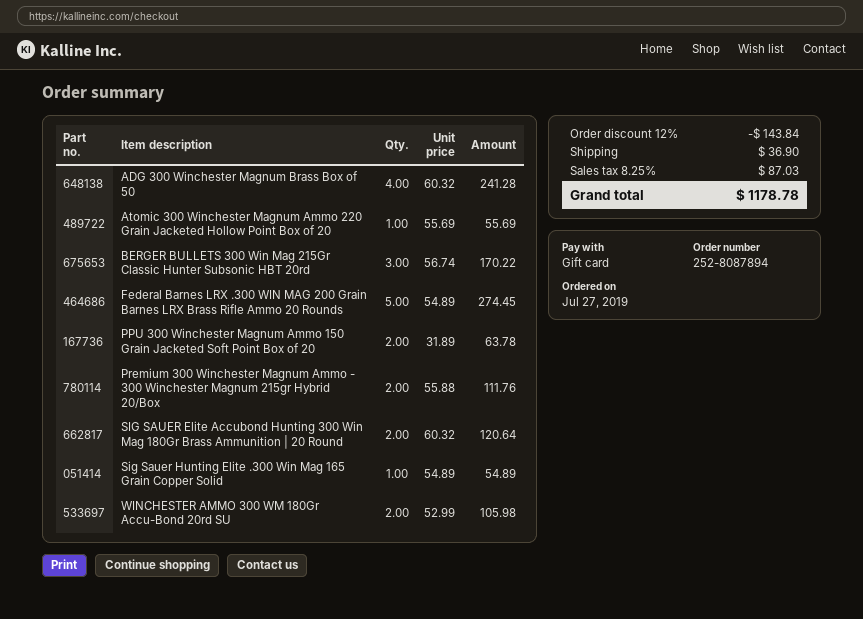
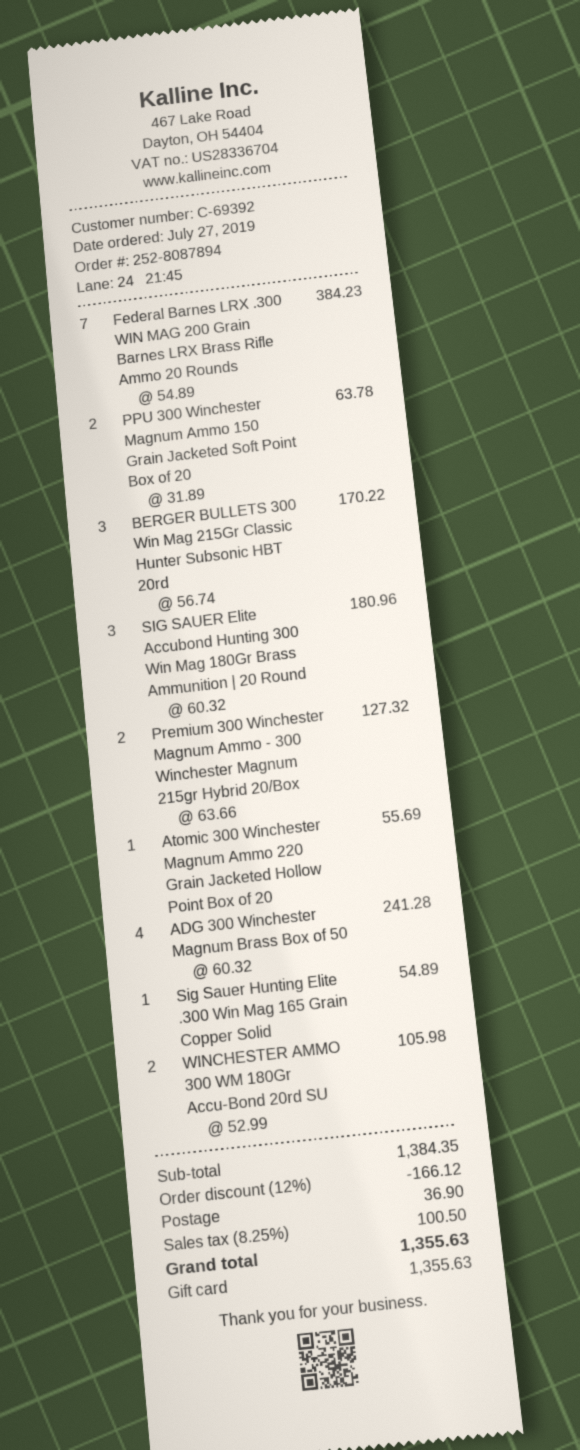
Federal Barnes LRX .300 WIN MAG 200 Grain Barnes LRX Brass Rifle Ammo 20 Rounds: 5 x 54.89 = 274.45 -> 7 x 54.89 = 384.23
Premium 300 Winchester Magnum Ammo - 300 Winchester Magnum 215gr Hybrid 20/Box: 2 x 55.88 = 111.76 -> 2 x 63.66 = 127.32
SIG SAUER Elite Accubond Hunting 300 Win Mag 180Gr Brass Ammunition | 20 Round: 2 x 60.32 = 120.64 -> 3 x 60.32 = 180.96
discount: 12% = 143.84 -> 12% = 166.12
tax: 8.25% = 87.03 -> 8.25% = 100.50
total: 1178.78 -> 1355.63

